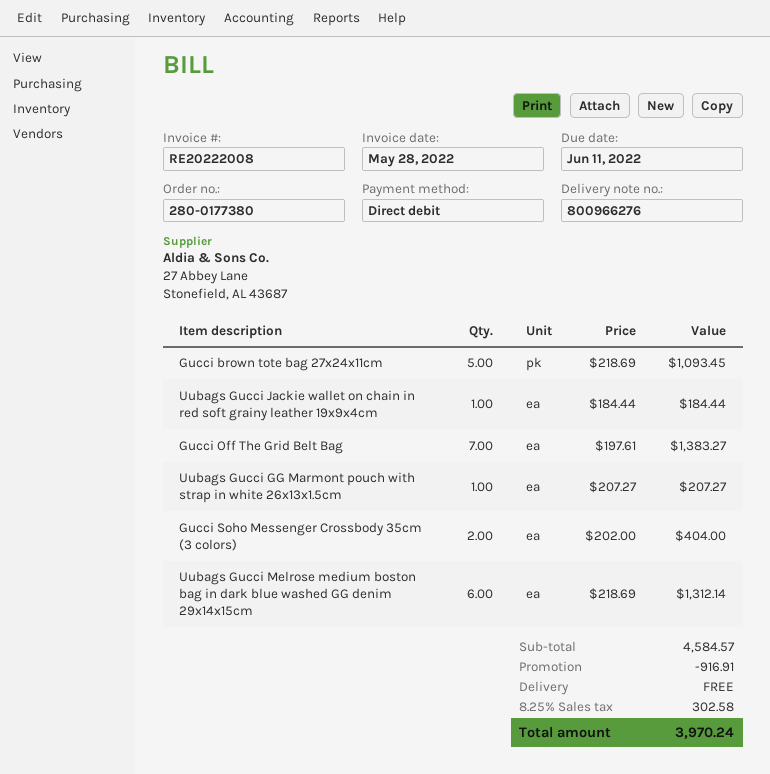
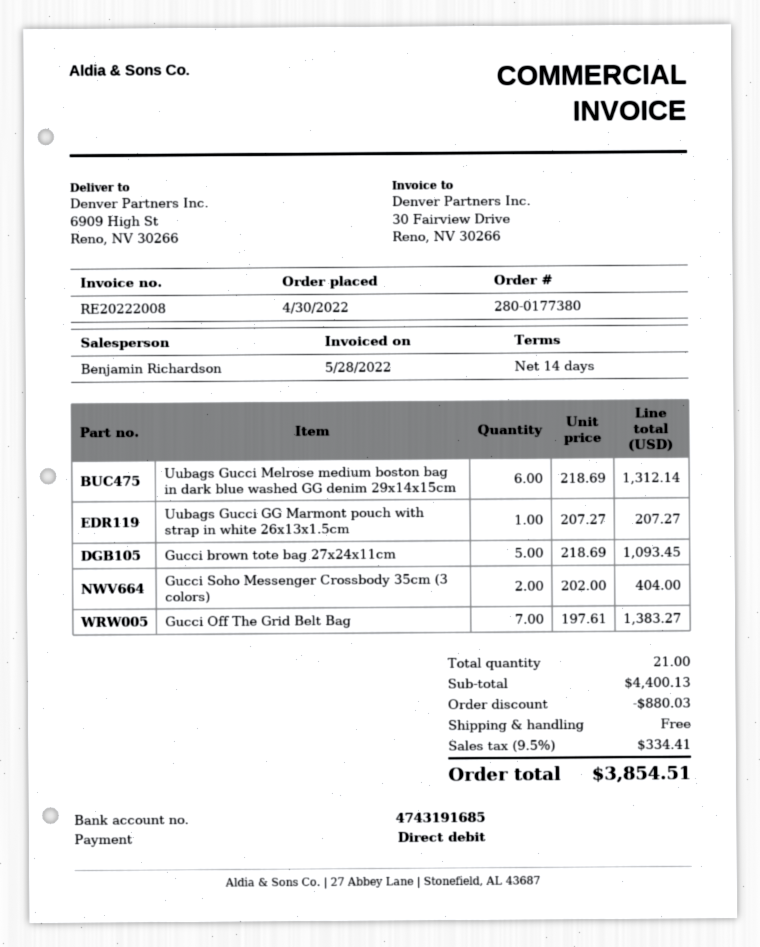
Uubags Gucci Jackie wallet on chain in red soft grainy leather 19x9x4cm: 1 x 184.44 = 184.44 -> none
subtotal: 4584.57 -> 4400.13
discount: 916.91 -> 880.03
tax: 8.25% = 302.58 -> 9.5% = 334.41
total: 3970.24 -> 3854.51

